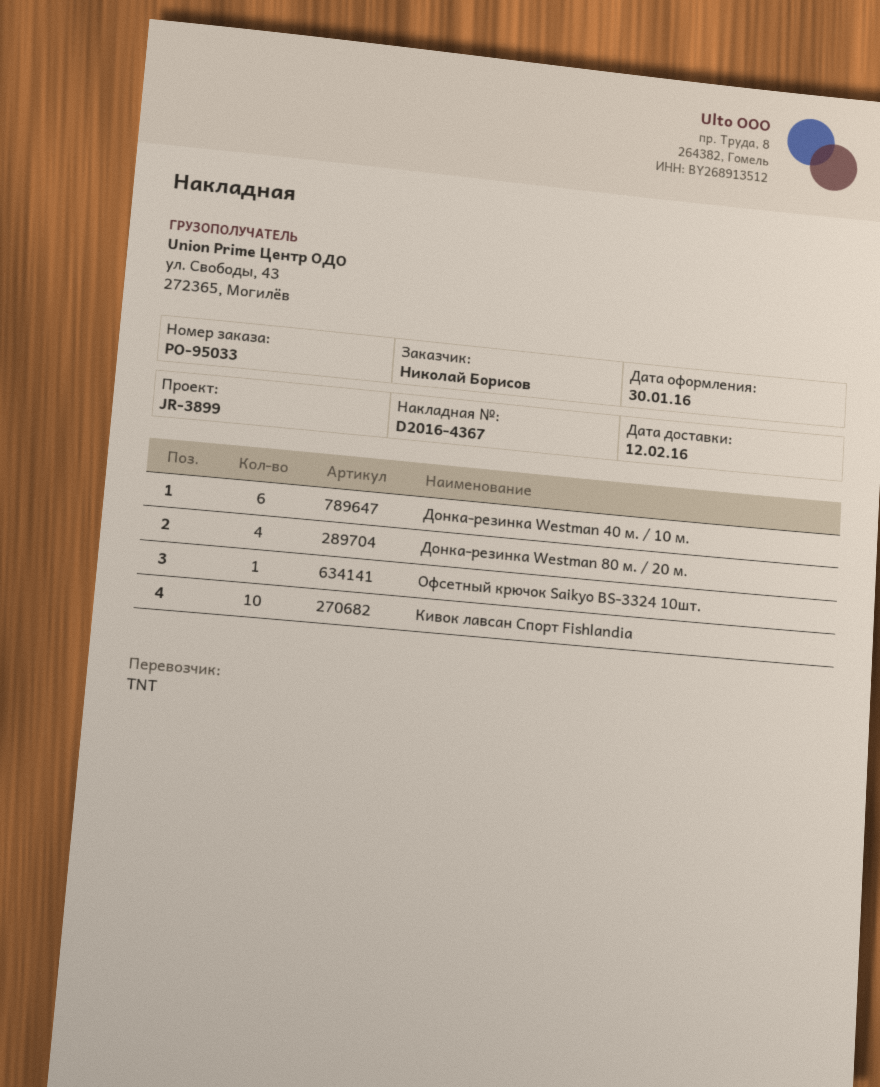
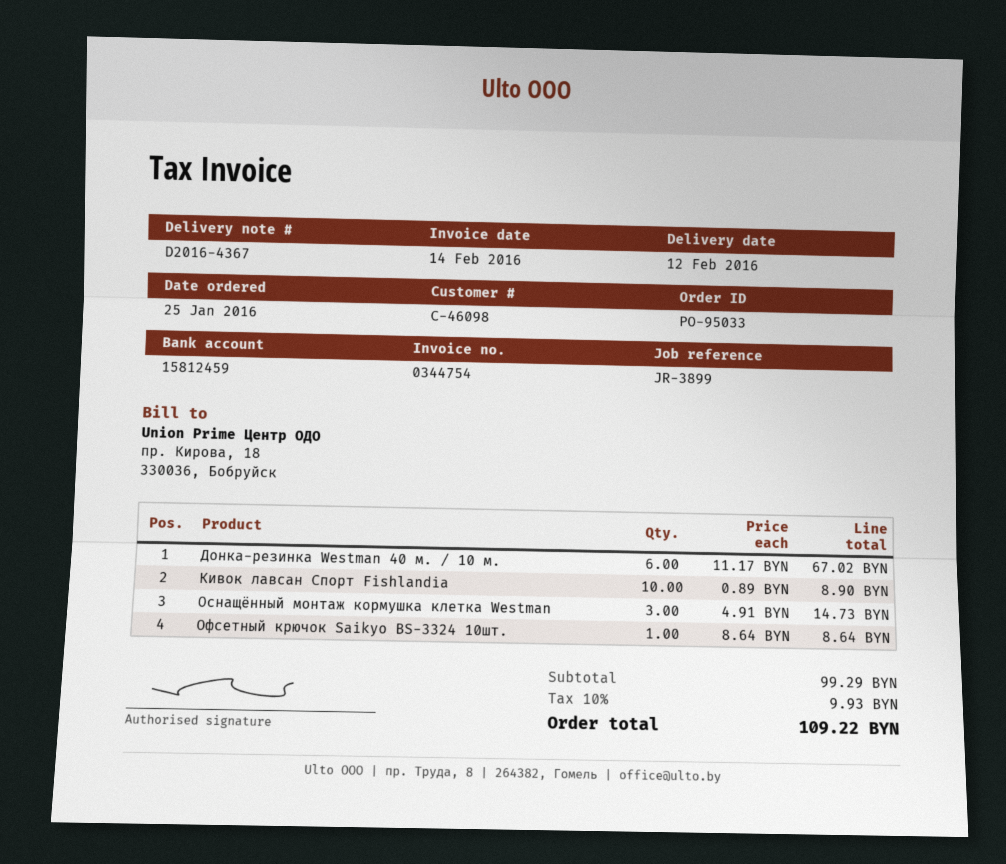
order date: 2016-01-30 -> 2016-01-25
Донка-резинка Westman 80 м. / 20 м.: 4 -> none
Оснащённый монтаж кормушка клетка Westman: none -> 3

